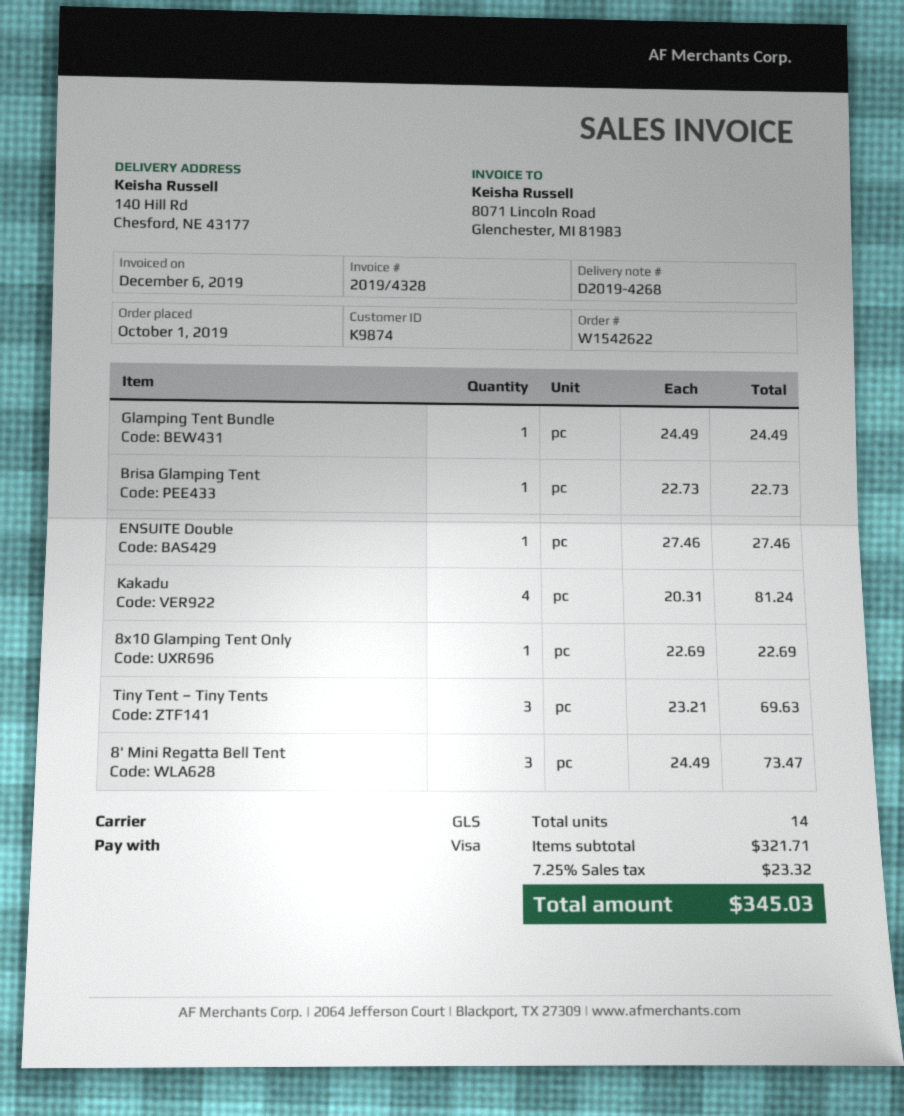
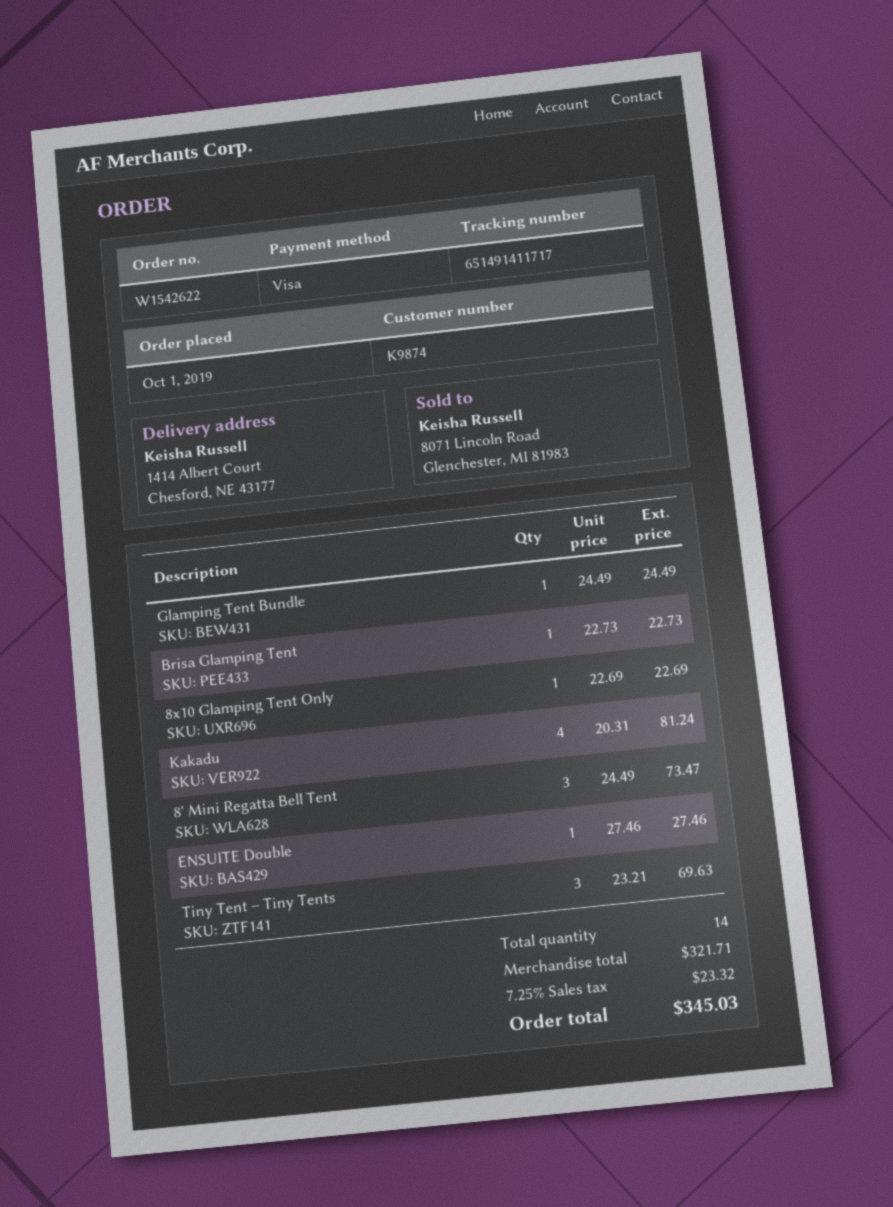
ship to: 140 Hill Rd, Chesford, NE 43177 -> 1414 Albert Court, Chesford, NE 43177

